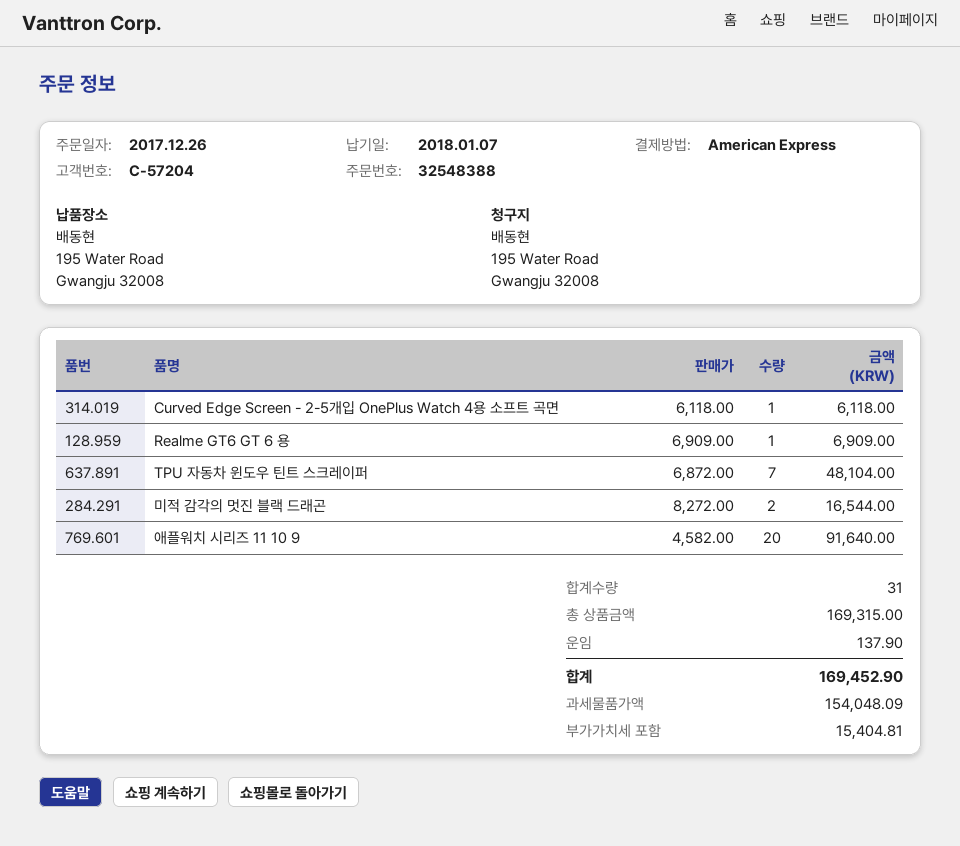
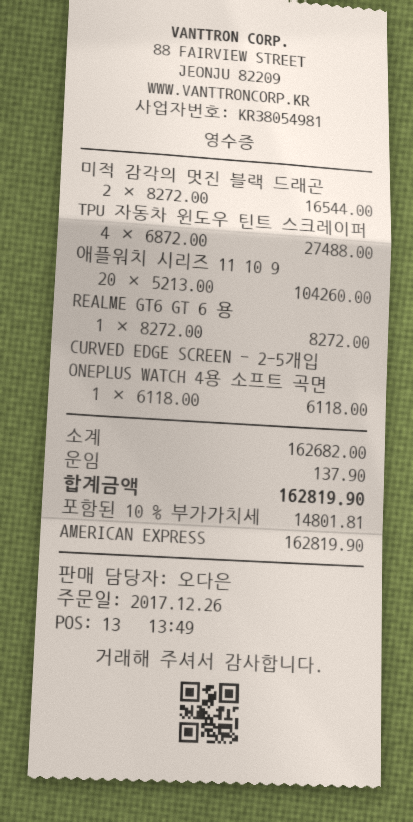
Realme GT6 GT 6 용: 1 x 6909.00 = 6909.00 -> 1 x 8272.00 = 8272.00
TPU 자동차 윈도우 틴트 스크레이퍼: 7 x 6872.00 = 48104.00 -> 4 x 6872.00 = 27488.00
애플워치 시리즈 11 10 9: 20 x 4582.00 = 91640.00 -> 20 x 5213.00 = 104260.00
subtotal: 169315.00 -> 162682.00
tax: 15404.81 -> 14801.81
total: 169452.90 -> 162819.90

